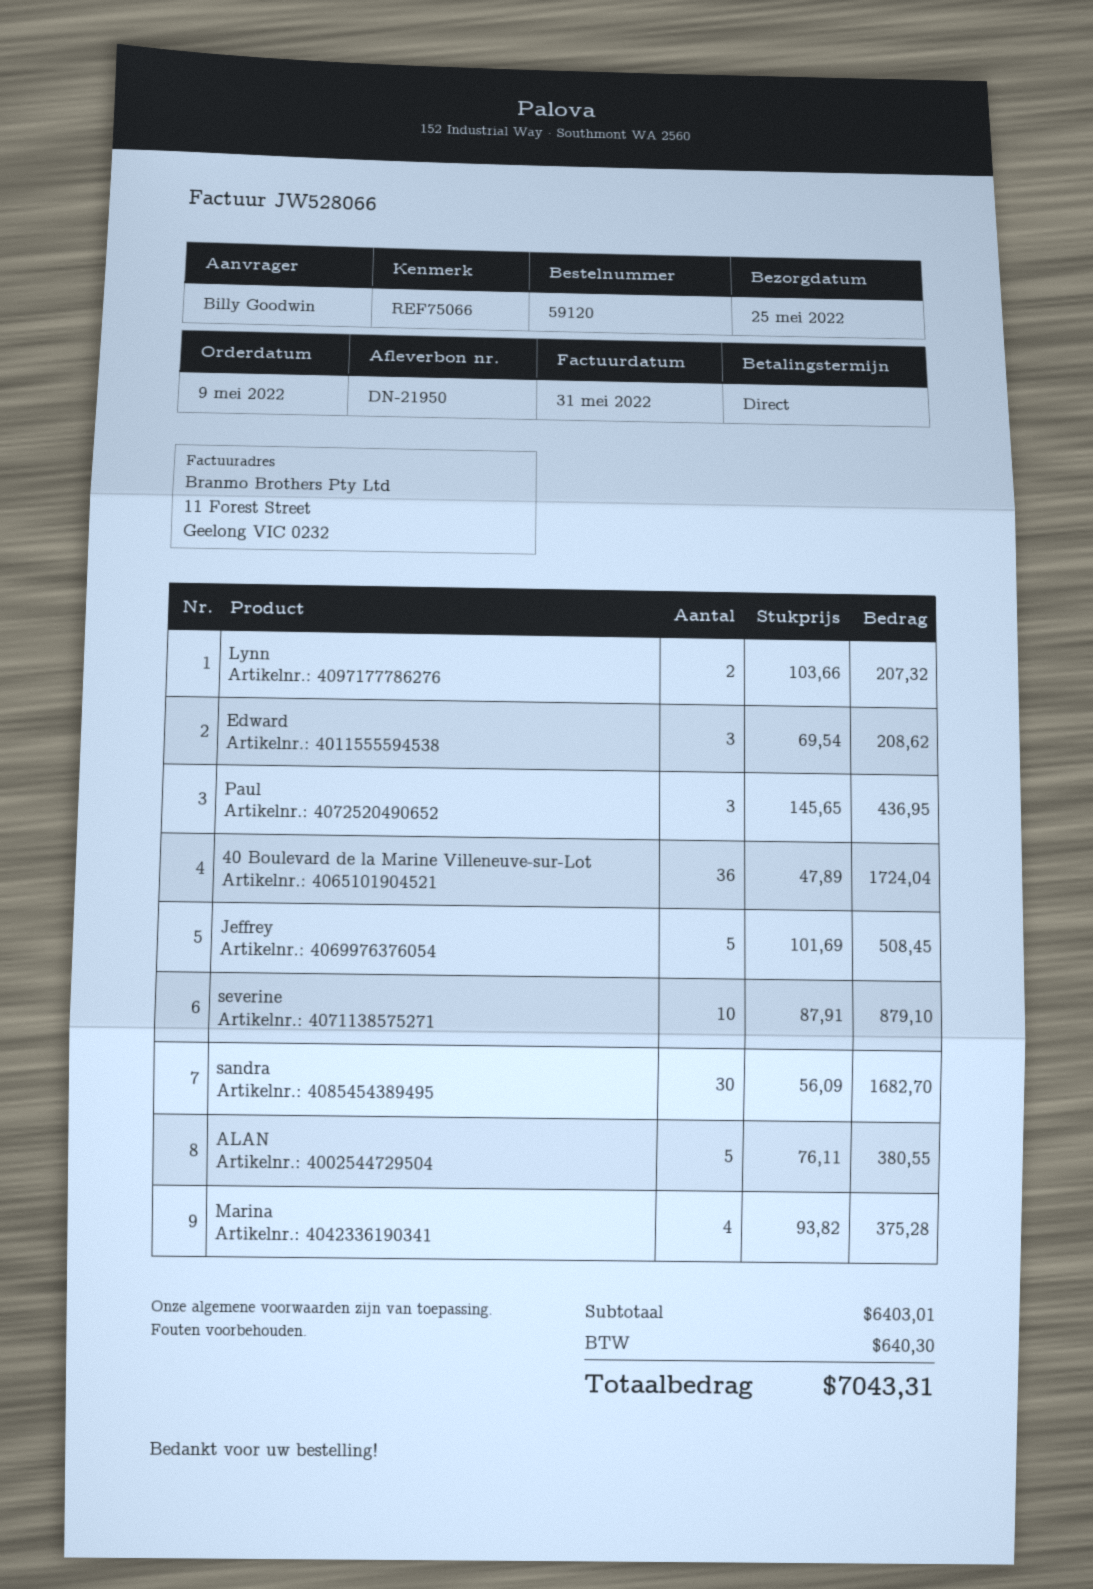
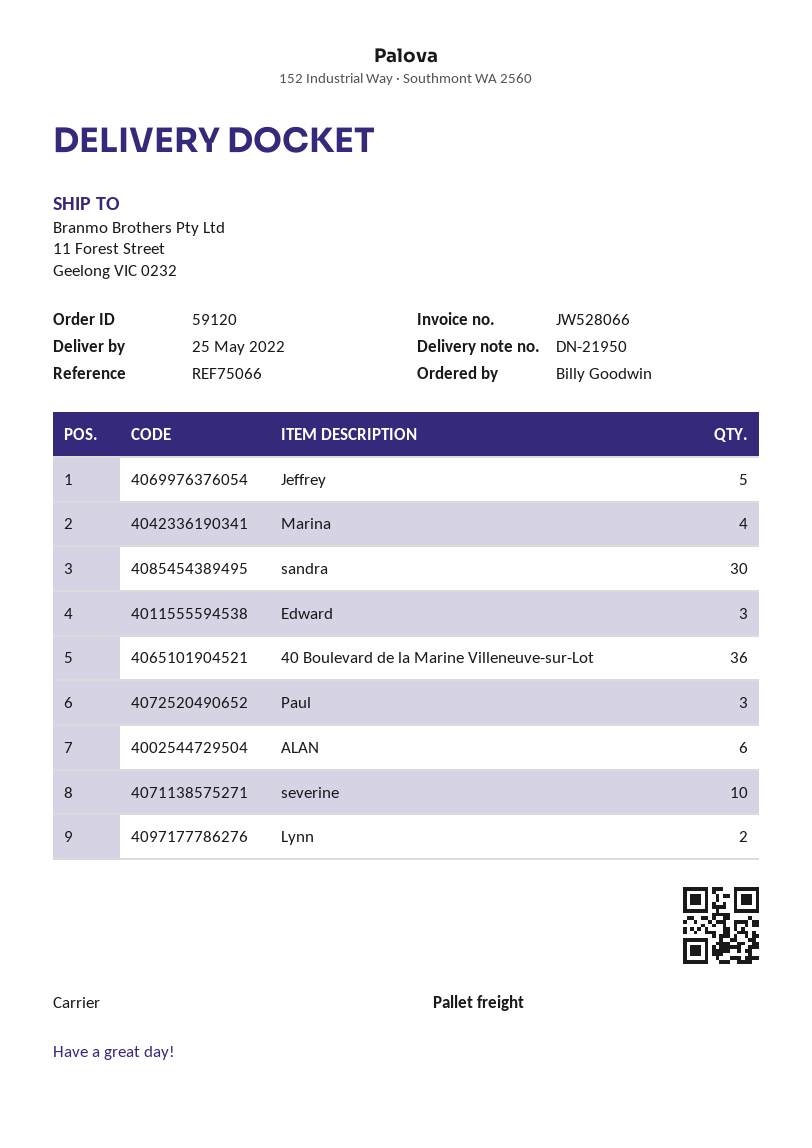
ALAN: 5 -> 6

